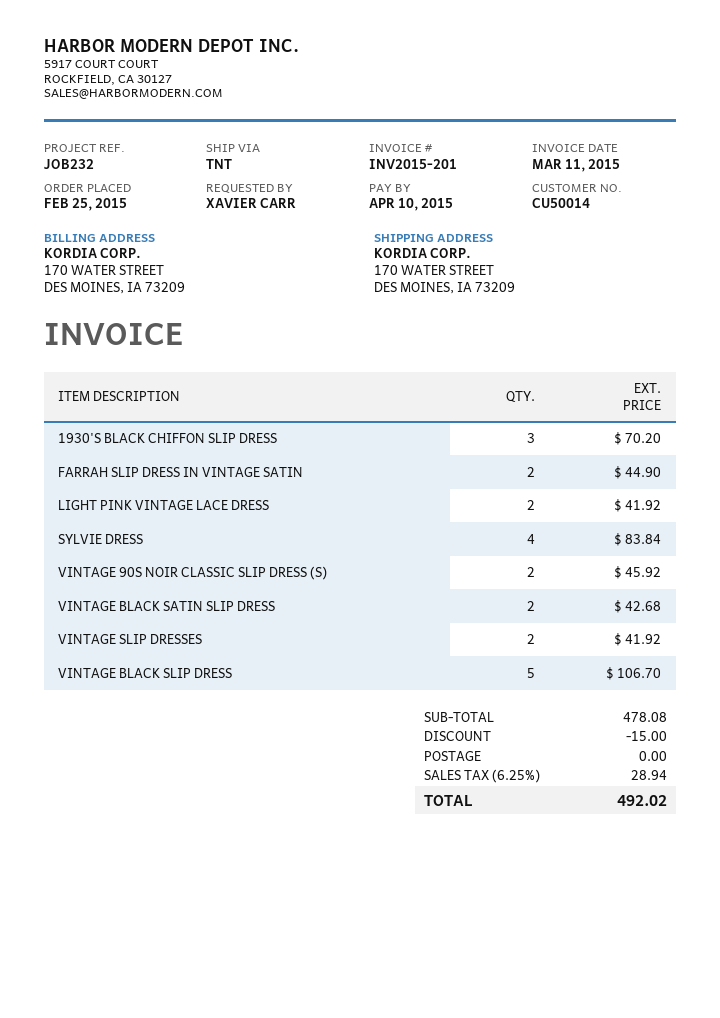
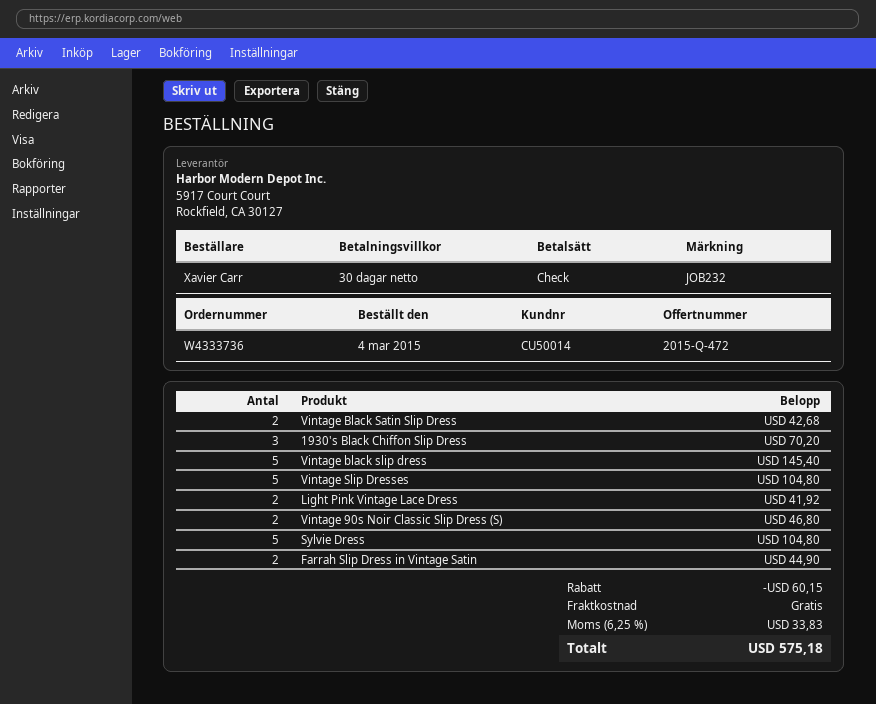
order date: 2015-02-25 -> 2015-03-04
SYLVIE DRESS: 4 for 83.84 -> 5 for 104.80
VINTAGE 90S NOIR CLASSIC SLIP DRESS (S): 2 for 45.92 -> 2 for 46.80
VINTAGE SLIP DRESSES: 2 for 41.92 -> 5 for 104.80
VINTAGE BLACK SLIP DRESS: 5 for 106.70 -> 5 for 145.40
discount: 15.00 -> 60.15
tax: 6.25% = 28.94 -> 6.25% = 33.83
total: 492.02 -> 575.18

